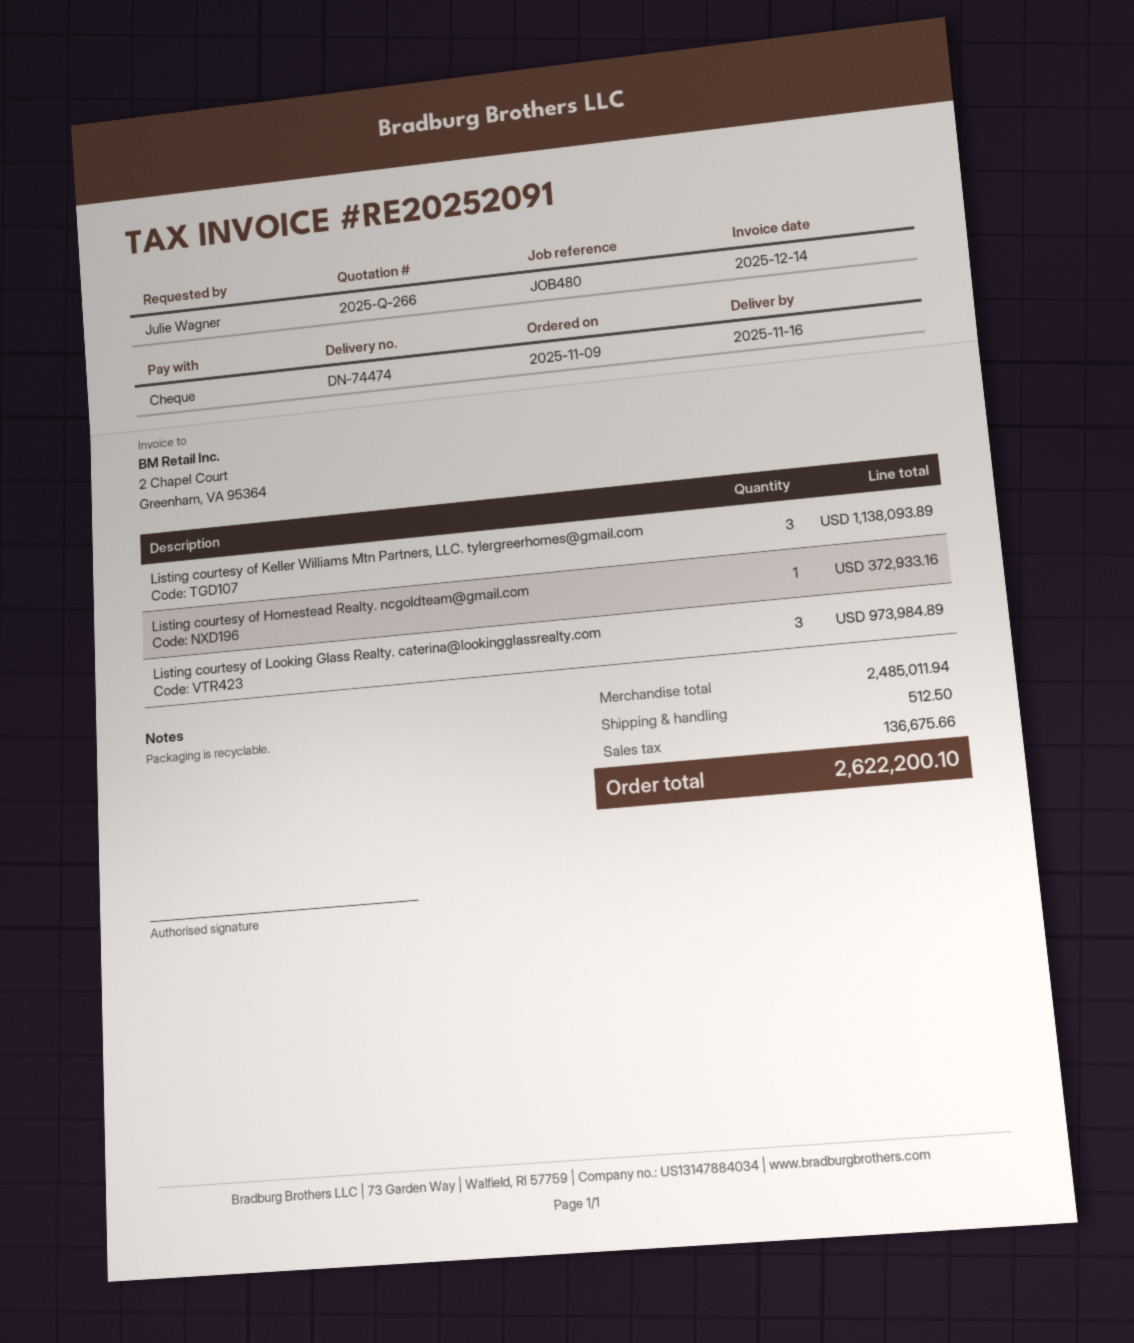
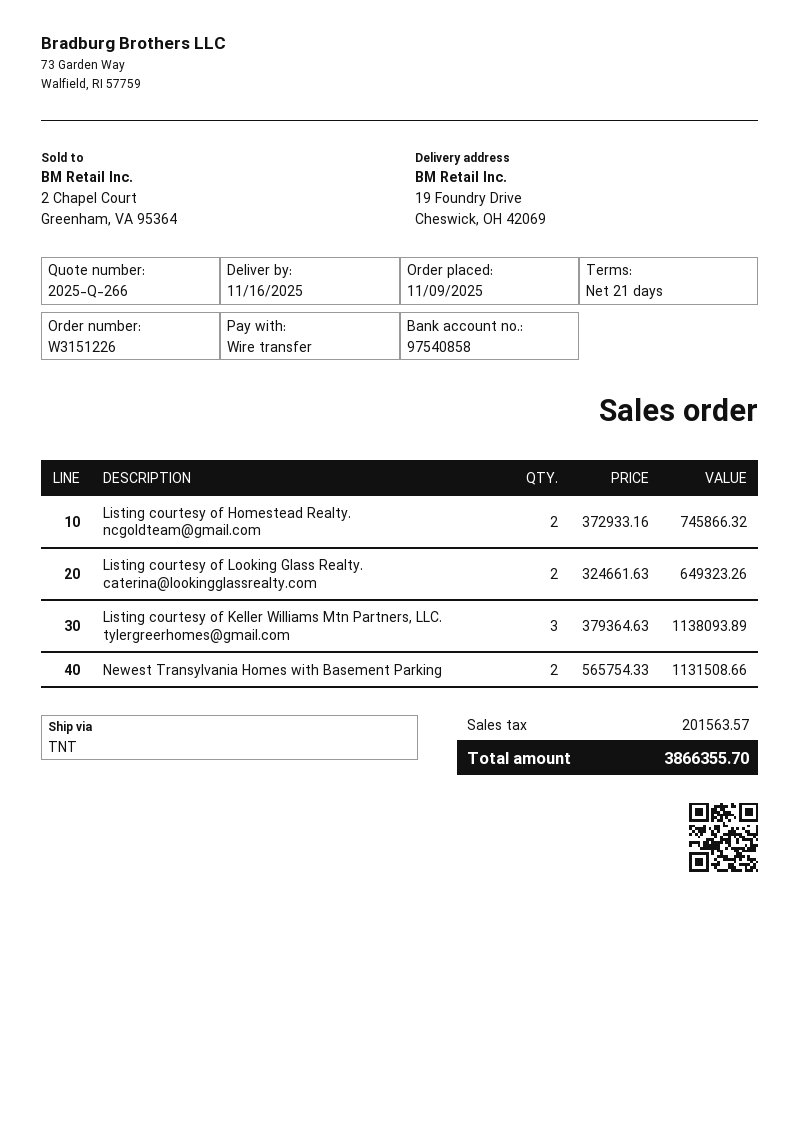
payment method: cheque -> bank transfer
Listing courtesy of Homestead Realty. ncgoldteam@gmail.com: 1 for 372933.16 -> 2 for 745866.32
Listing courtesy of Looking Glass Realty. caterina@lookingglassrealty.com: 3 for 973984.89 -> 2 for 649323.26
Newest Transylvania Homes with Basement Parking: none -> 2 for 1131508.66
shipping: 512.50 -> none
tax: 136675.66 -> 201563.57
total: 2622200.10 -> 3866355.70

